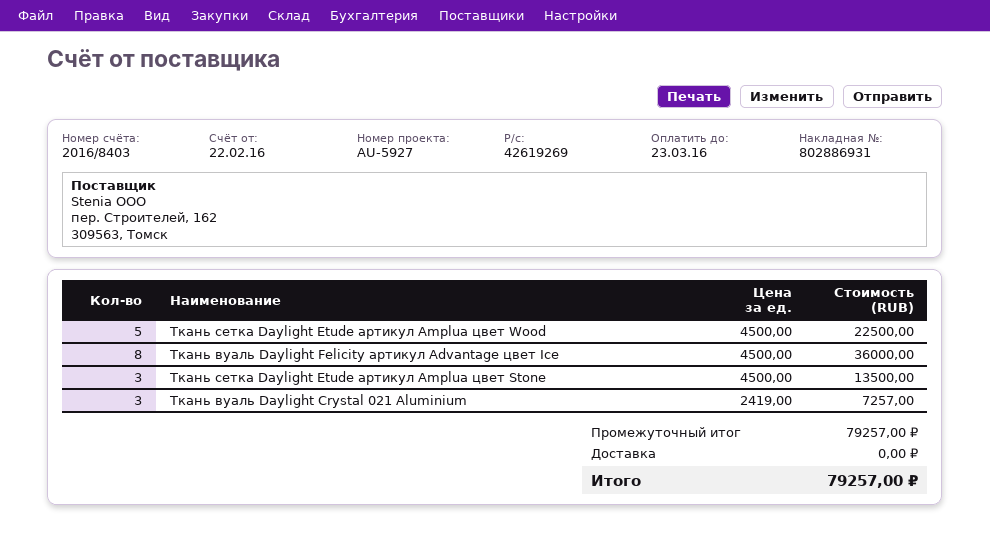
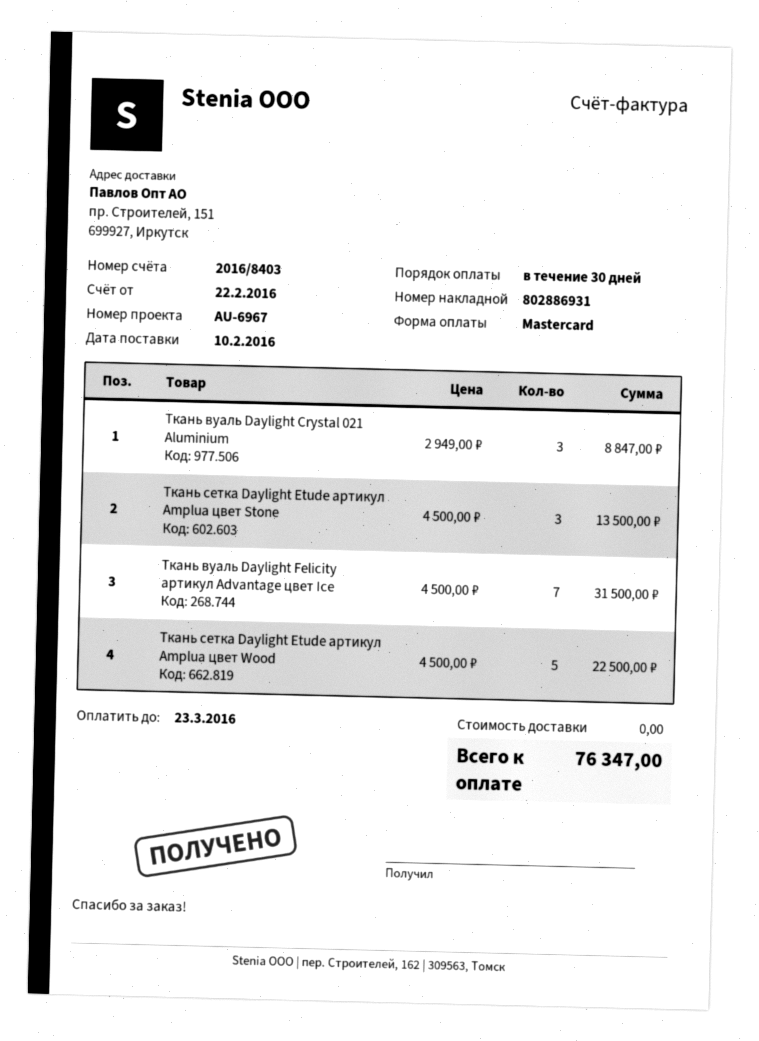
reference: AU-5927 -> AU-6967
Ткань вуаль Daylight Felicity артикул Advantage цвет Ice: 8 x 4500.00 = 36000.00 -> 7 x 4500.00 = 31500.00
Ткань вуаль Daylight Crystal 021 Aluminium: 3 x 2419.00 = 7257.00 -> 3 x 2949.00 = 8847.00
total: 79257.00 -> 76347.00

